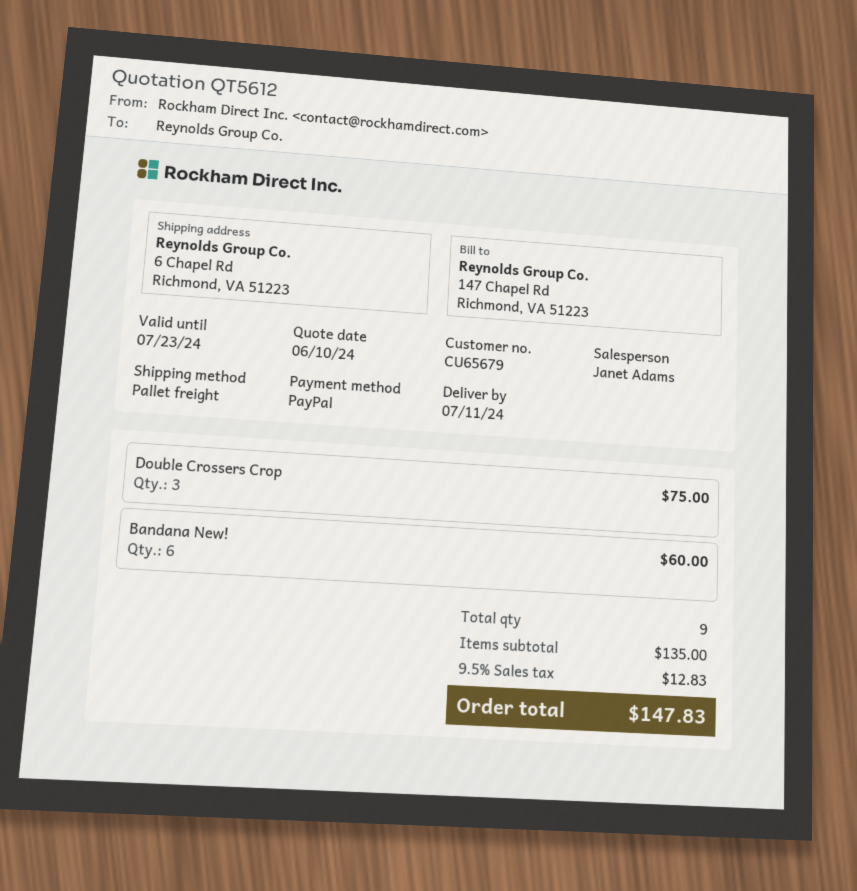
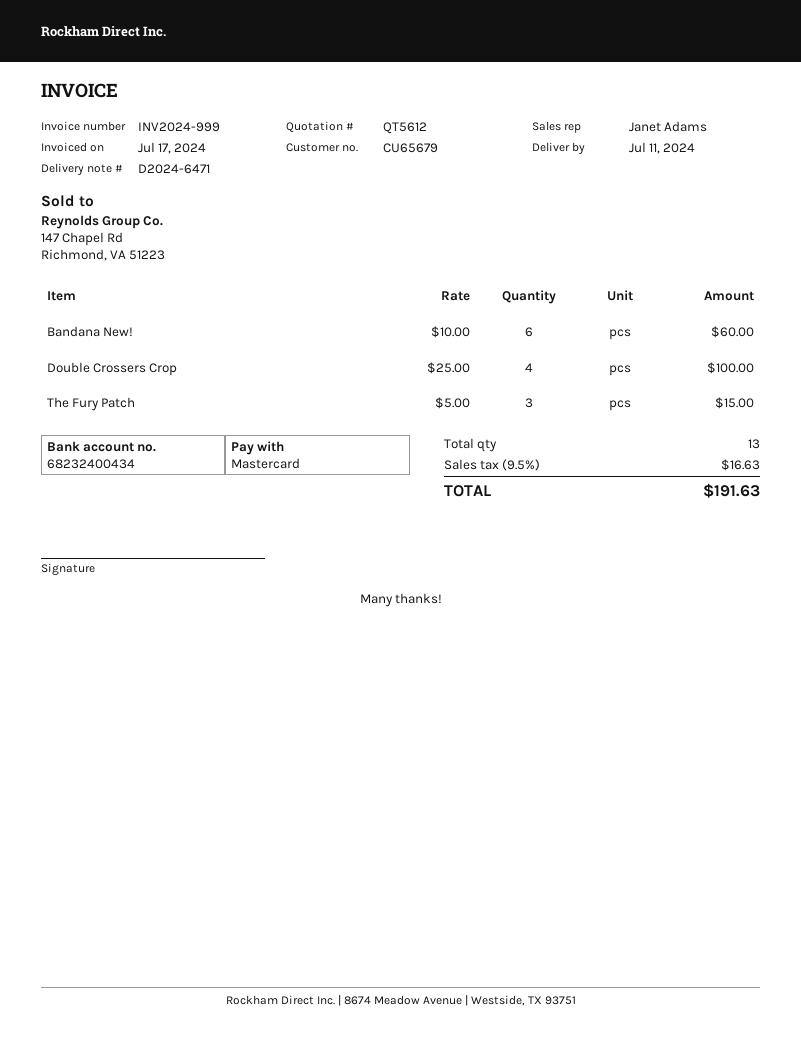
payment method: PayPal -> Mastercard
Double Crossers Crop: 3 for 75.00 -> 4 for 100.00
The Fury Patch: none -> 3 for 15.00
total quantity: 9 -> 13
tax: 9.5% = 12.83 -> 9.5% = 16.63
total: 147.83 -> 191.63

